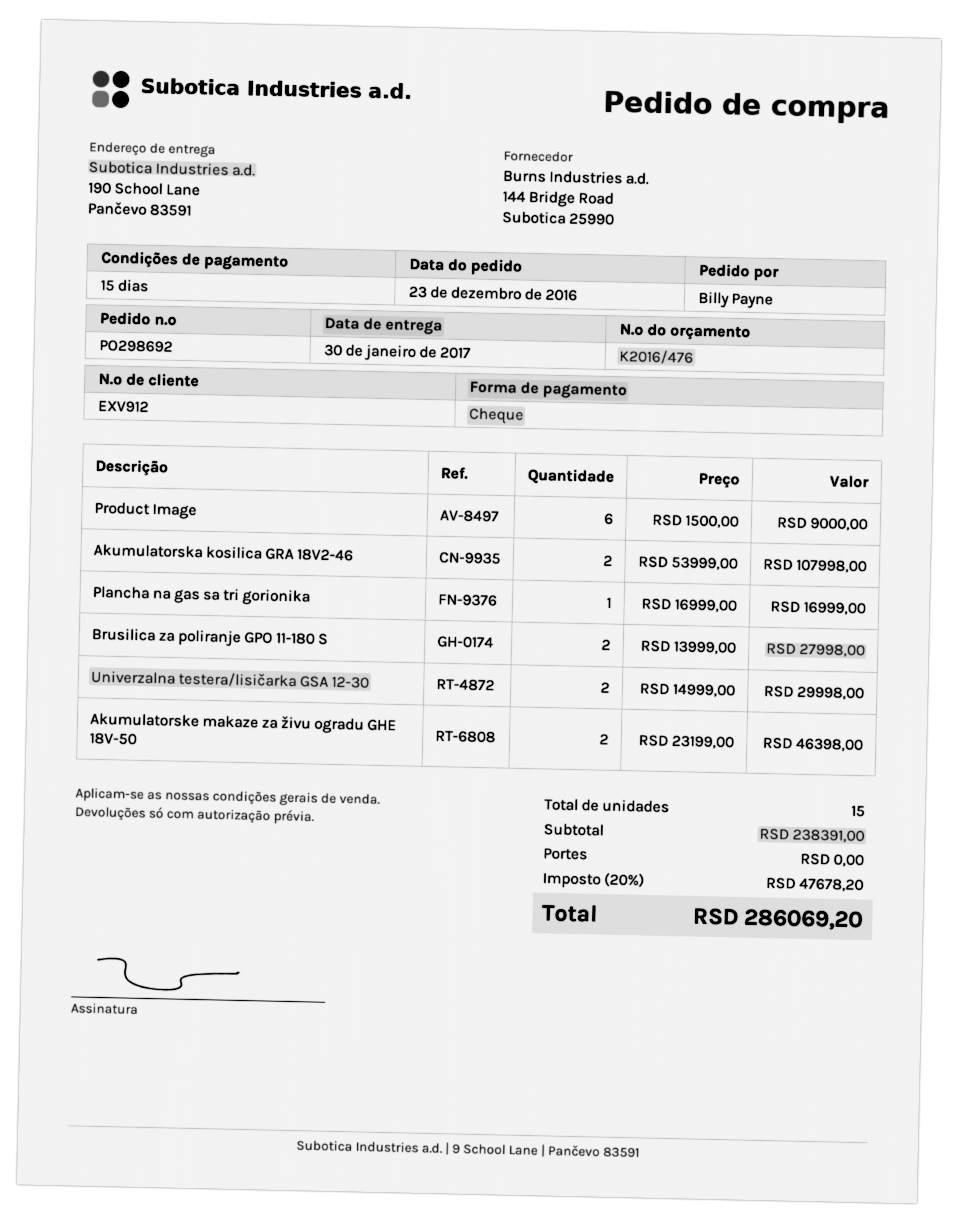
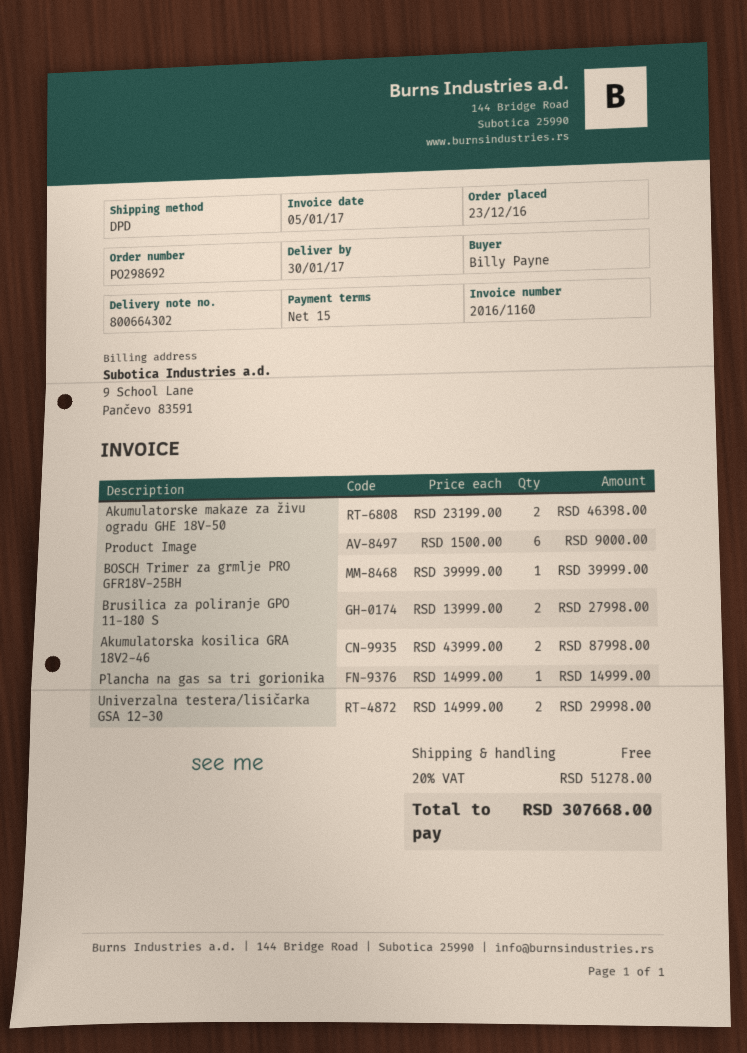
Akumulatorska kosilica GRA 18V2-46: 2 x 53999.00 = 107998.00 -> 2 x 43999.00 = 87998.00
Plancha na gas sa tri gorionika: 1 x 16999.00 = 16999.00 -> 1 x 14999.00 = 14999.00
BOSCH Trimer za grmlje PRO GFR18V-25BH: none -> 1 x 39999.00 = 39999.00
tax: 20% = 47678.20 -> 20% = 51278.00
total: 286069.20 -> 307668.00

